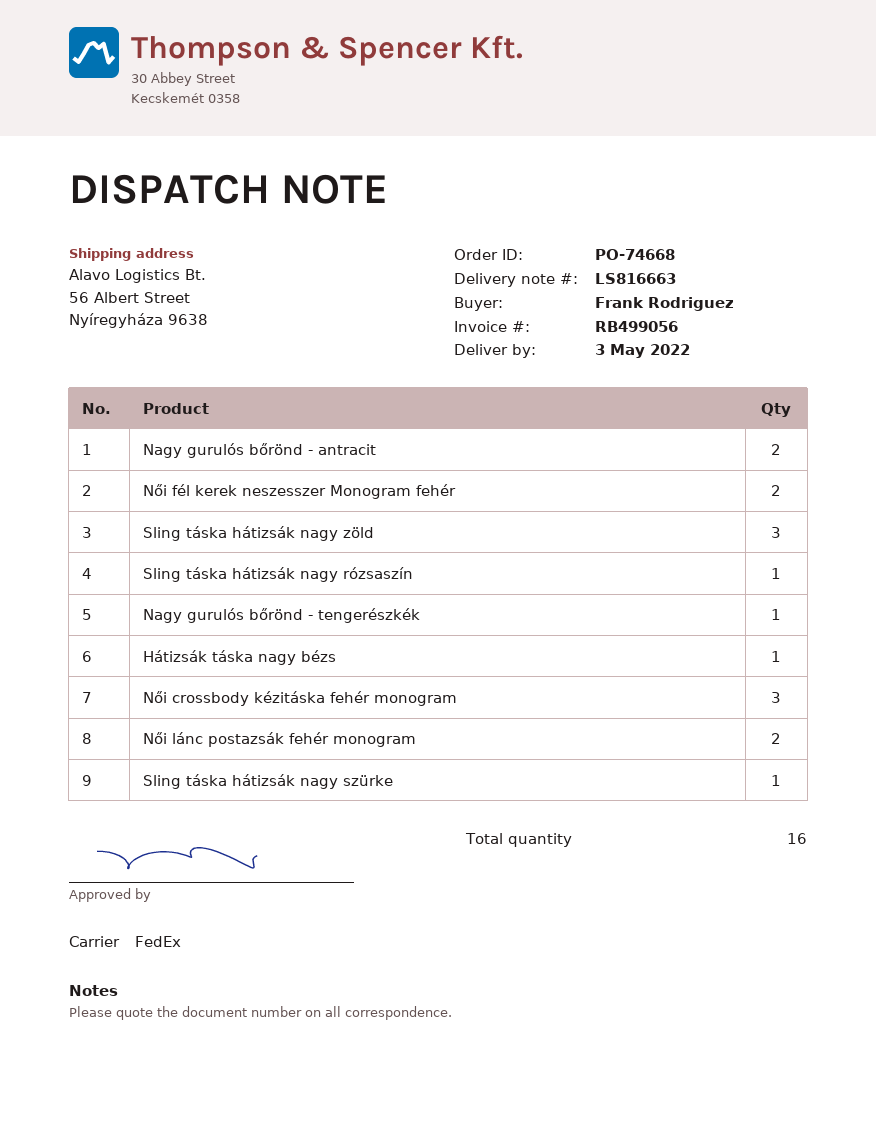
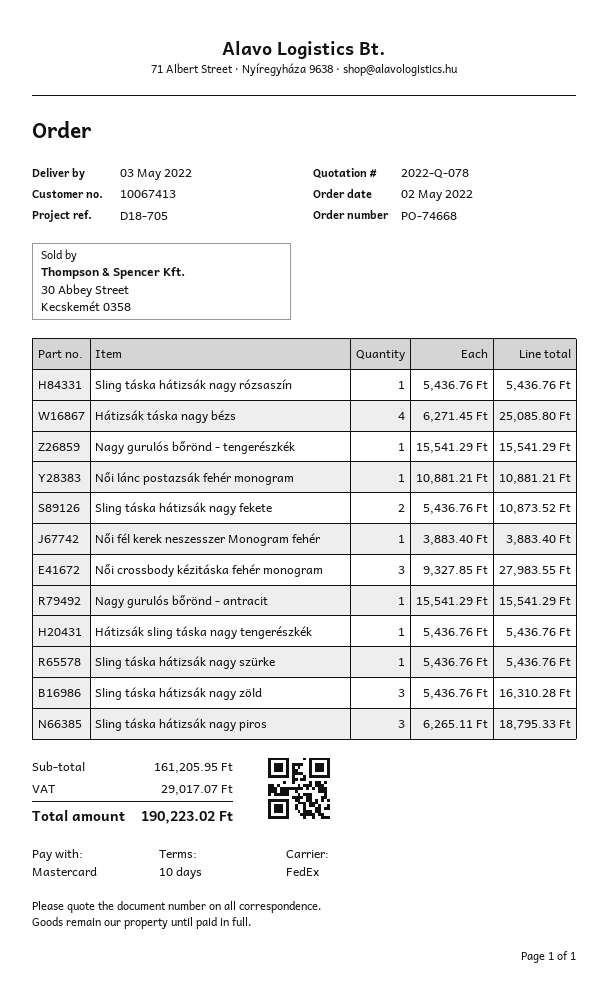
Nagy gurulós bőrönd - antracit: 2 -> 1
Női fél kerek neszesszer Monogram fehér: 2 -> 1
Hátizsák táska nagy bézs: 1 -> 4
Női lánc postazsák fehér monogram: 2 -> 1
Sling táska hátizsák nagy fekete: none -> 2
Hátizsák sling táska nagy tengerészkék: none -> 1
Sling táska hátizsák nagy piros: none -> 3

